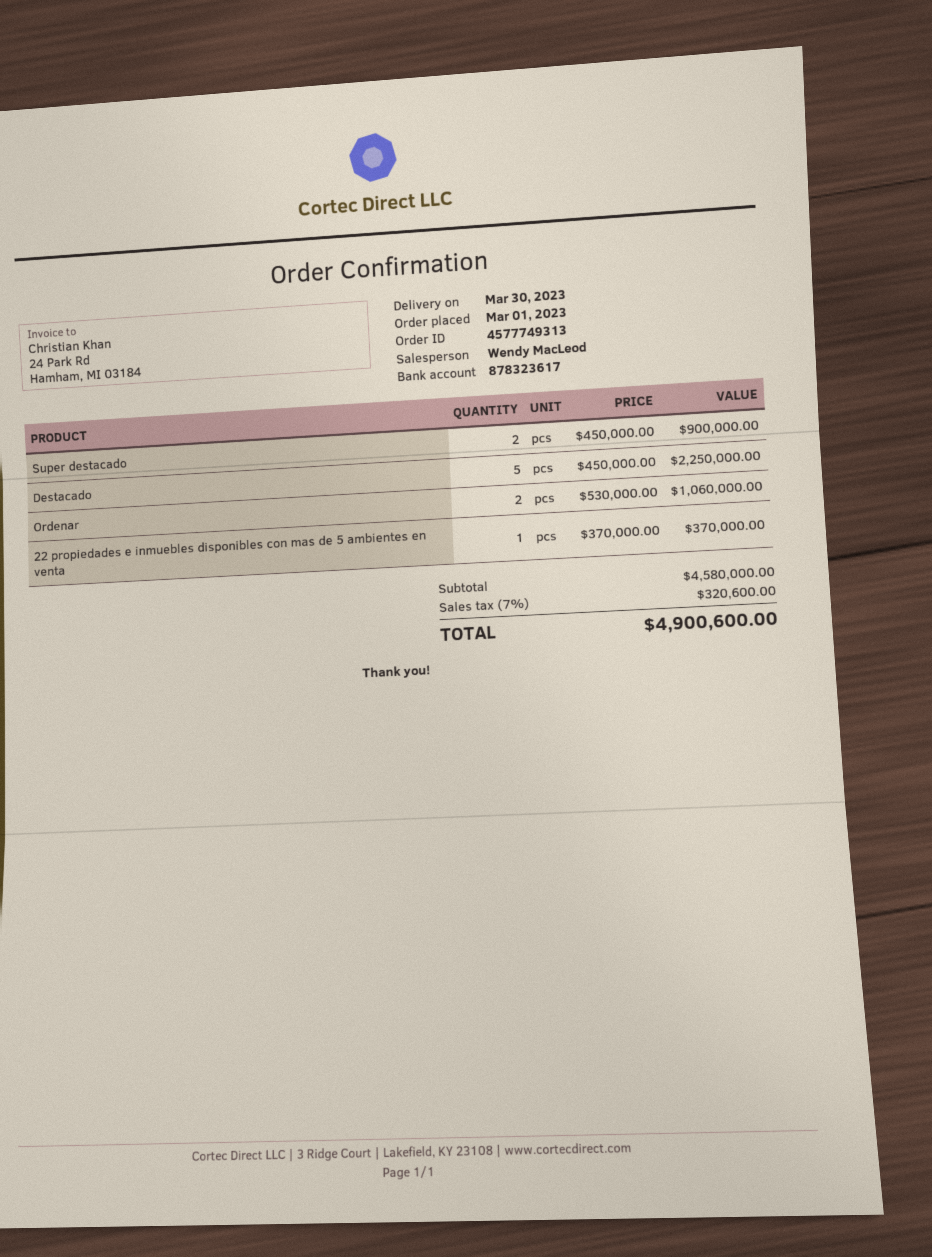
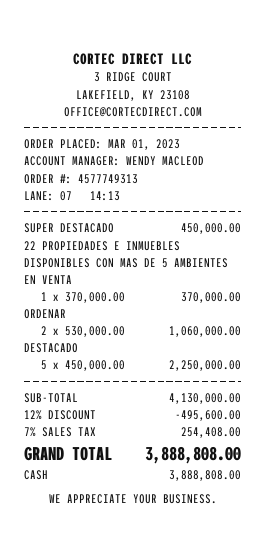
Super destacado: 2 x 450000.00 = 900000.00 -> 1 x 450000.00 = 450000.00
subtotal: 4580000.00 -> 4130000.00
discount: none -> 12% = 495600.00
tax: 7% = 320600.00 -> 7% = 254408.00
total: 4900600.00 -> 3888808.00

